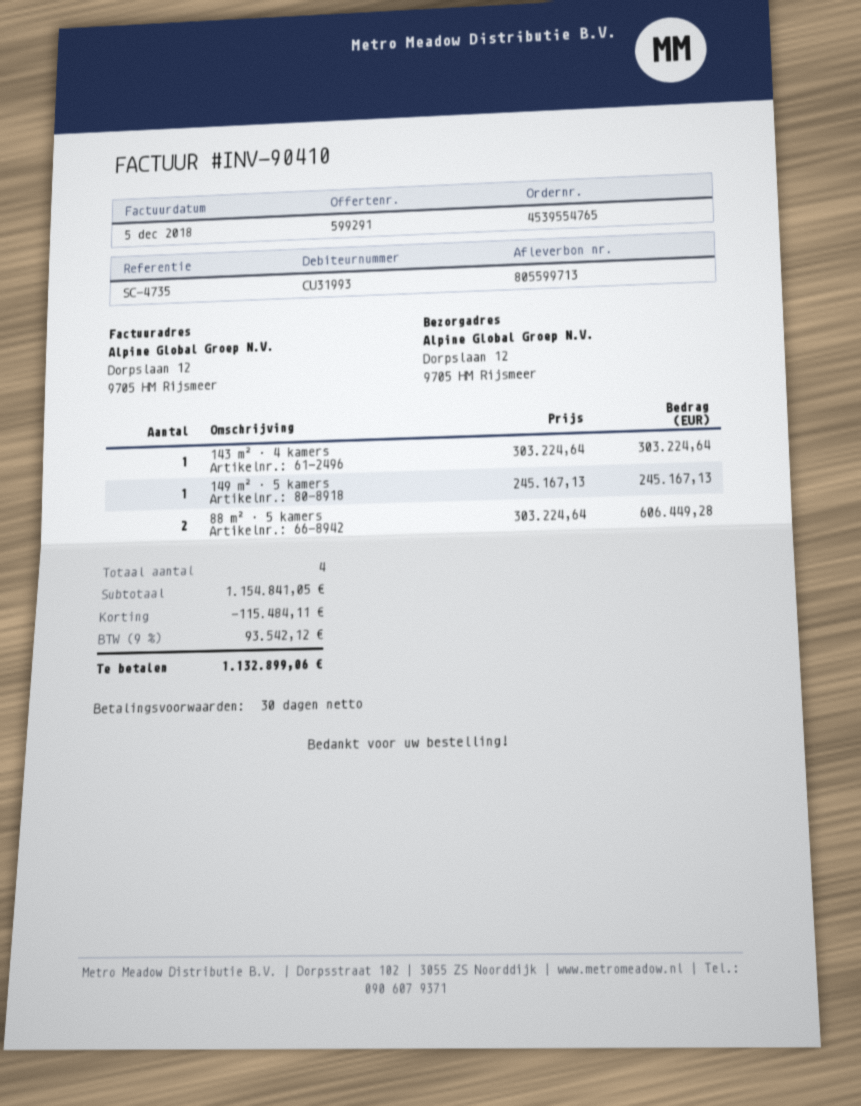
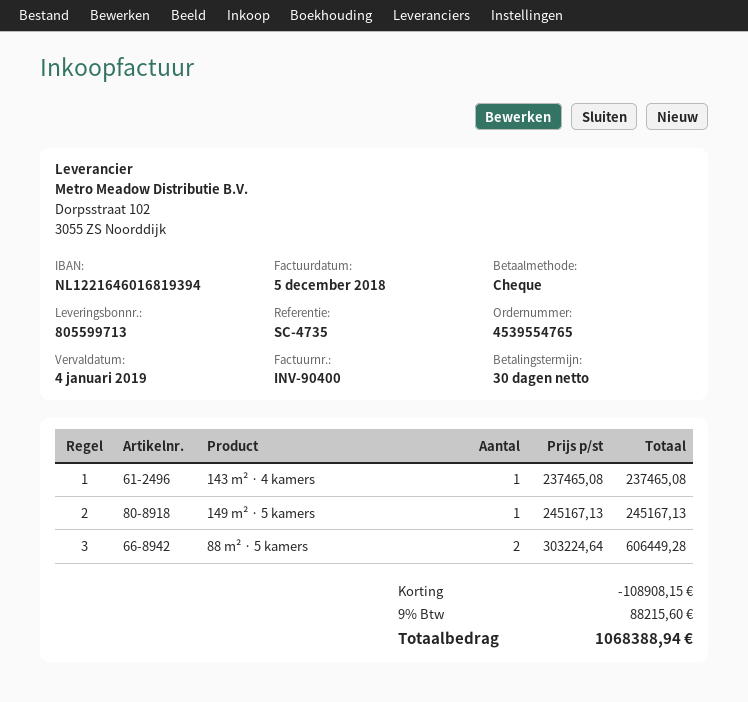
invoice number: INV-90410 -> INV-90400
143 m² · 4 kamers: 1 x 303224.64 = 303224.64 -> 1 x 237465.08 = 237465.08
discount: 115484.11 -> 108908.15
tax: 9% = 93542.12 -> 9% = 88215.60
total: 1132899.06 -> 1068388.94

